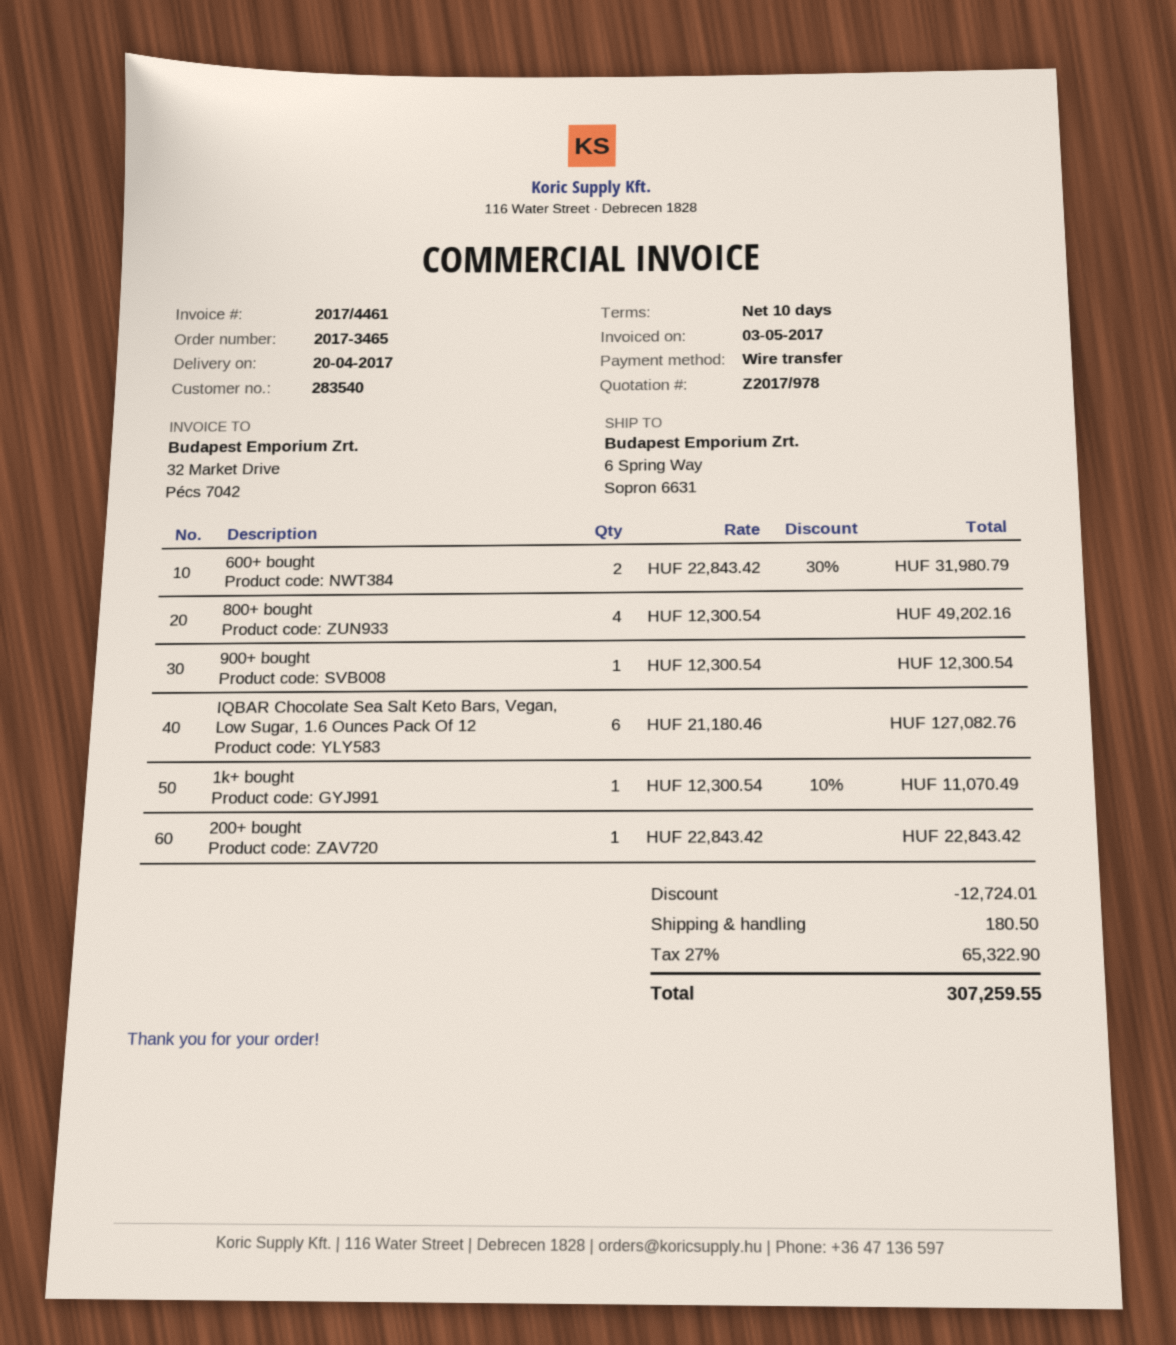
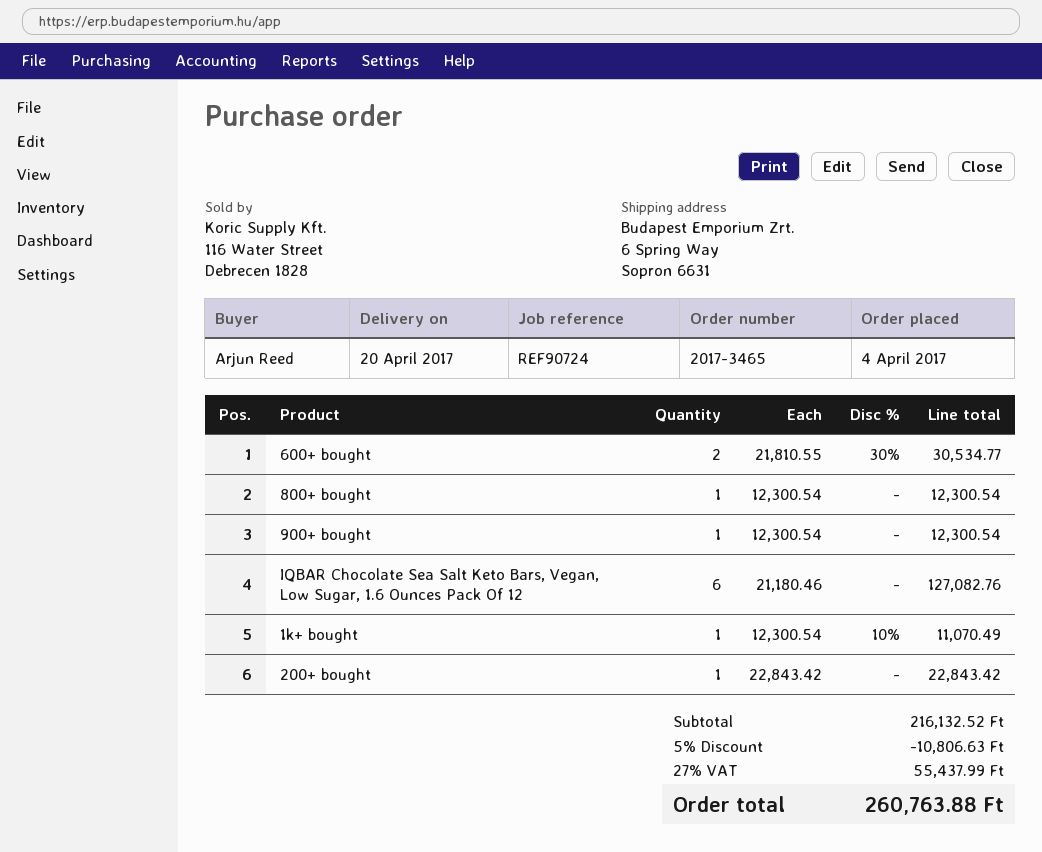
600+ bought: 2 x 22843.42 - 30% = 31980.79 -> 2 x 21810.55 - 30% = 30534.77
800+ bought: 4 x 12300.54 = 49202.16 -> 1 x 12300.54 = 12300.54
discount: 12724.01 -> 10806.63
shipping: 180.50 -> none
tax: 27% = 65322.90 -> 27% = 55437.99
total: 307259.55 -> 260763.88

